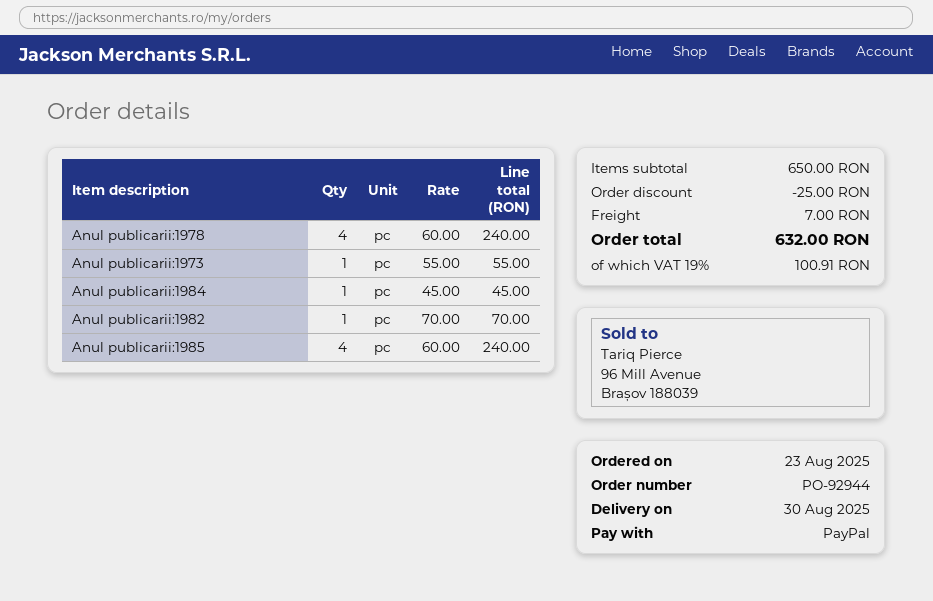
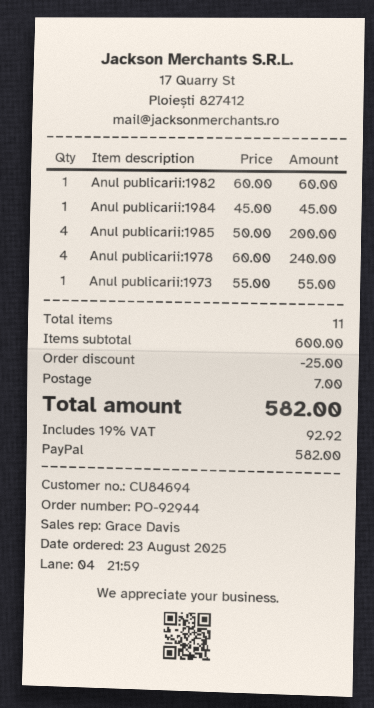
Anul publicarii:1982: 1 x 70.00 = 70.00 -> 1 x 60.00 = 60.00
Anul publicarii:1985: 4 x 60.00 = 240.00 -> 4 x 50.00 = 200.00
subtotal: 650.00 -> 600.00
tax: 19% = 100.91 -> 19% = 92.92
total: 632.00 -> 582.00

